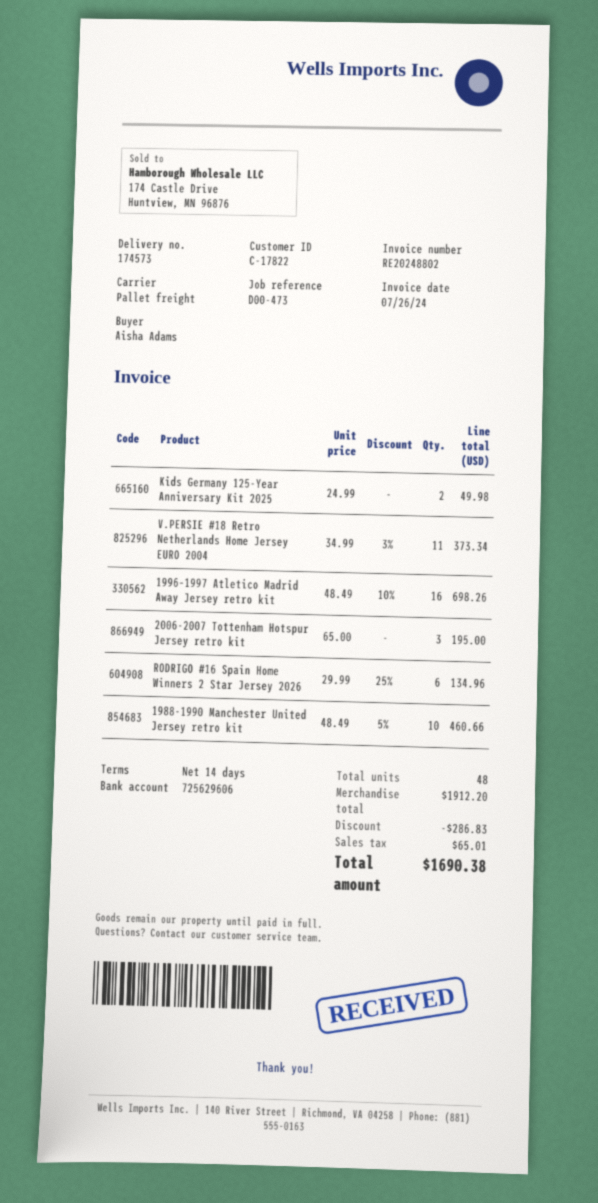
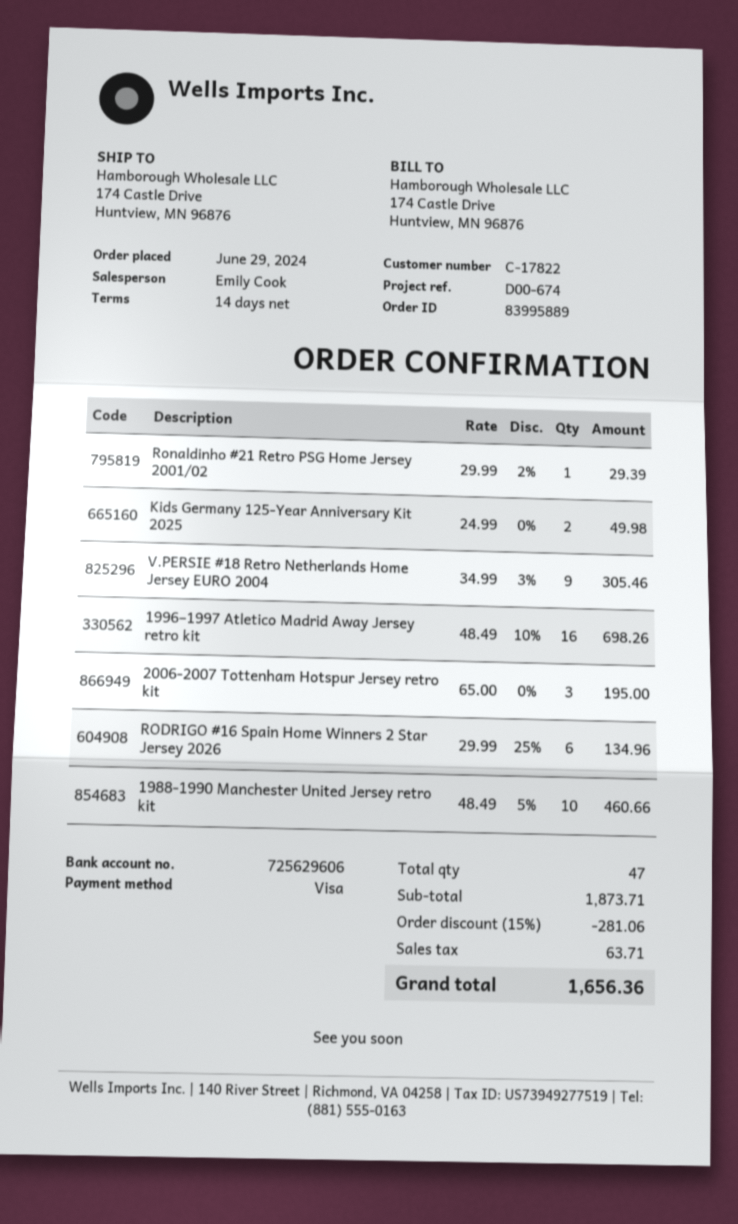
reference: D00-473 -> D00-674
V.PERSIE #18 Retro Netherlands Home Jersey EURO 2004: 11 x 34.99 - 3% = 373.34 -> 9 x 34.99 - 3% = 305.46
Ronaldinho #21 Retro PSG Home Jersey 2001/02: none -> 1 x 29.99 - 2% = 29.39
total quantity: 48 -> 47
subtotal: 1912.20 -> 1873.71
discount: 286.83 -> 281.06
tax: 65.01 -> 63.71
total: 1690.38 -> 1656.36

